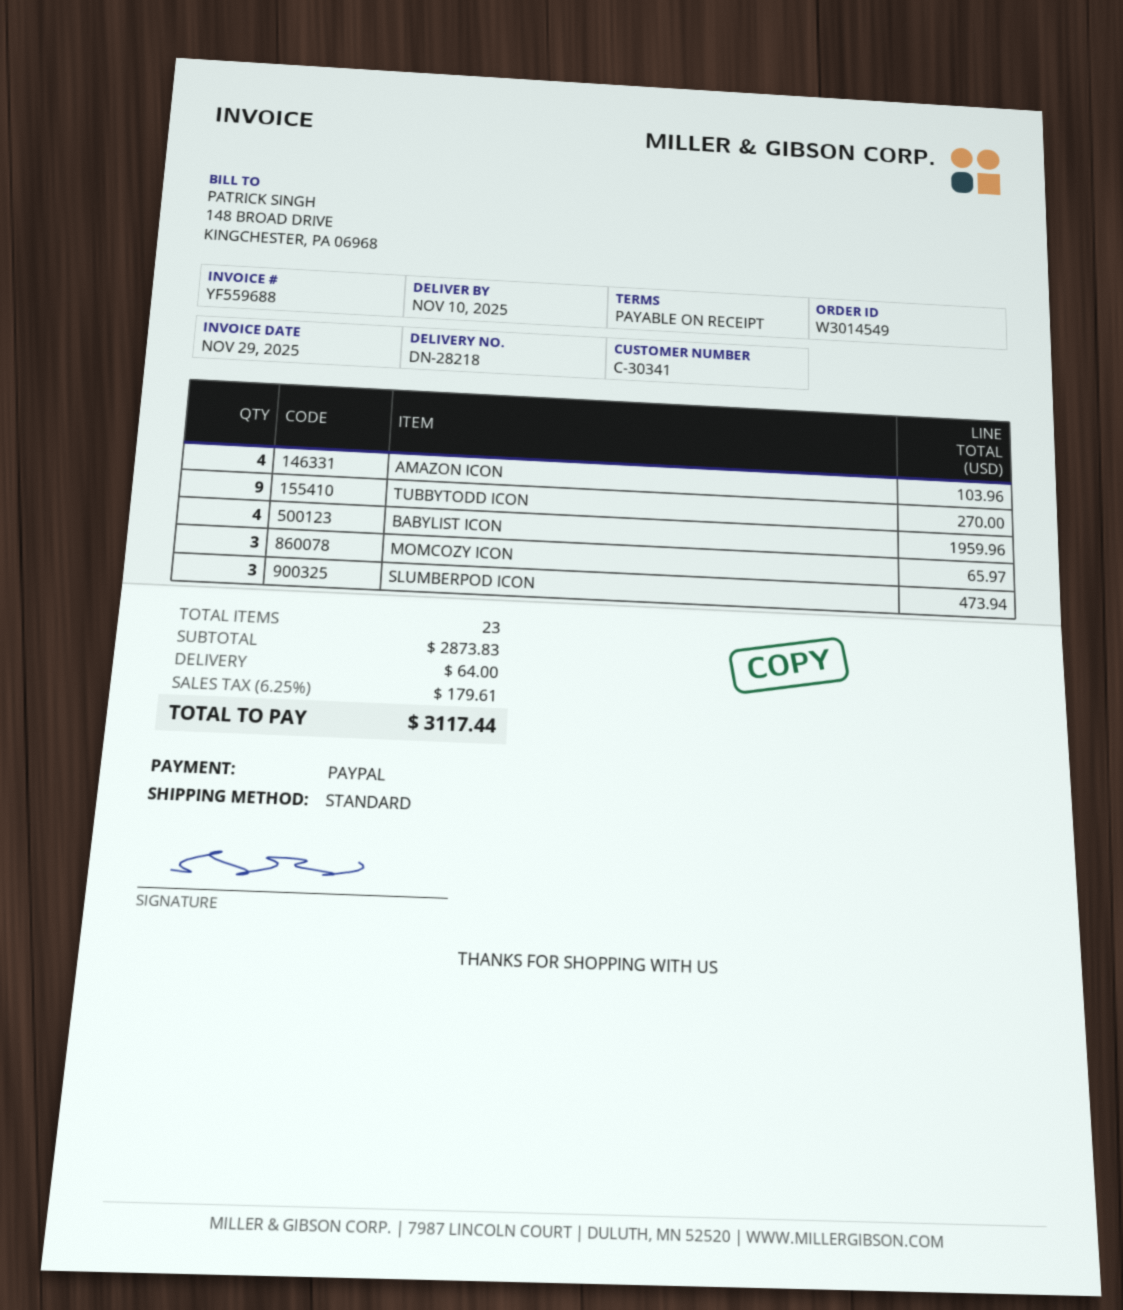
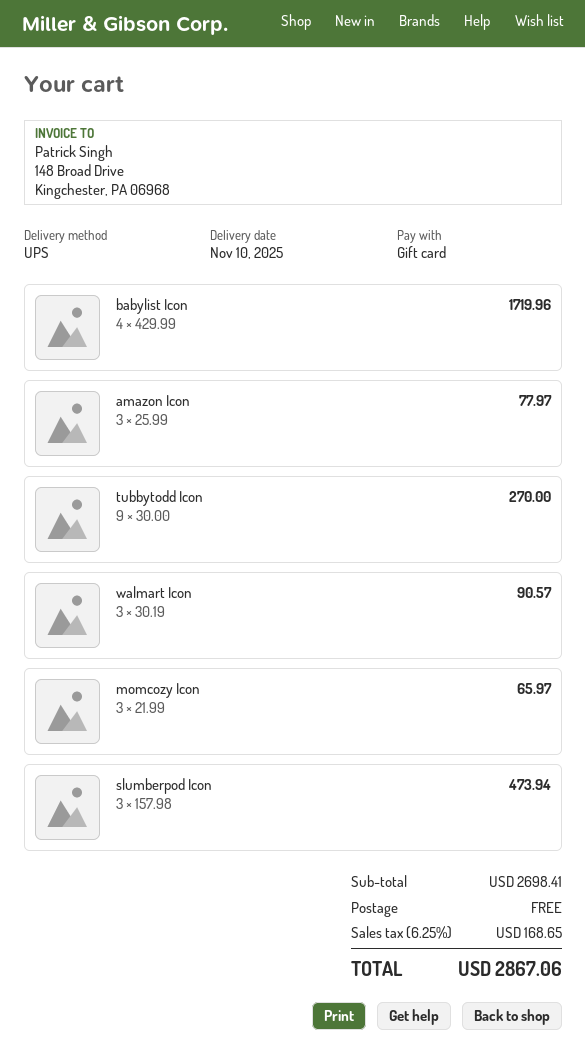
payment method: PayPal -> gift card
shipping method: standard -> UPS
AMAZON ICON: 4 for 103.96 -> 3 for 77.97
BABYLIST ICON: 4 for 1959.96 -> 4 for 1719.96
walmart Icon: none -> 3 for 90.57
subtotal: 2873.83 -> 2698.41
shipping: 64.00 -> 0.00
tax: 6.25% = 179.61 -> 6.25% = 168.65
total: 3117.44 -> 2867.06

